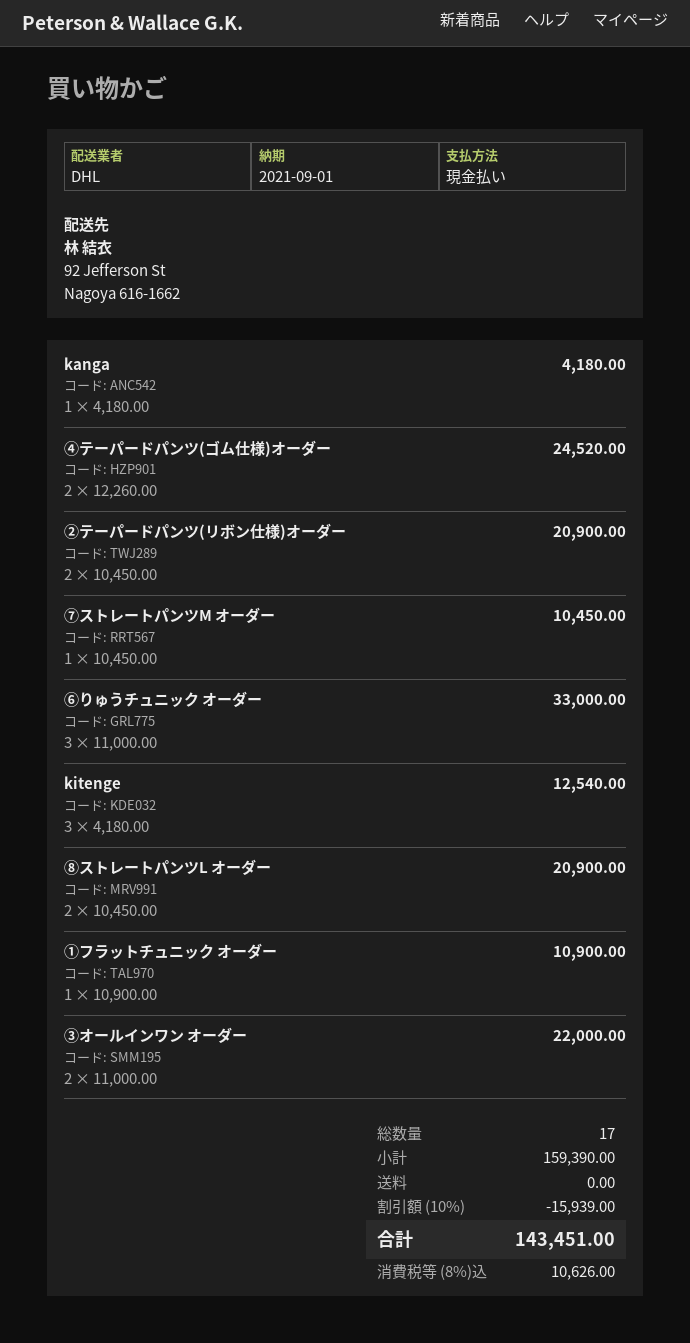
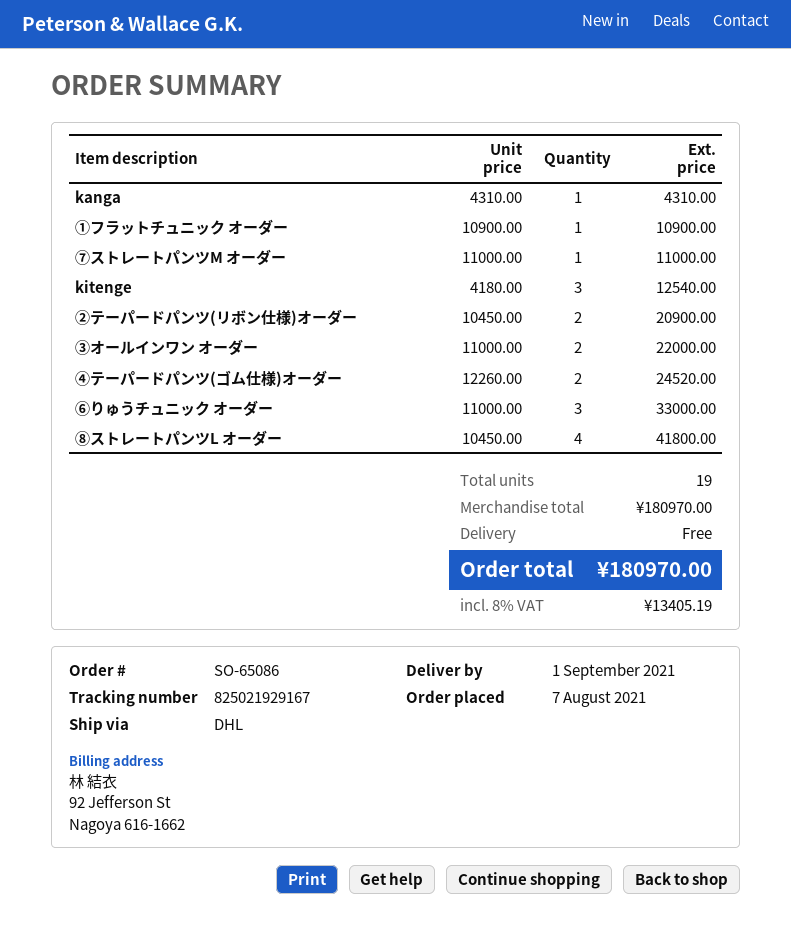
kanga: 1 x 4180.00 = 4180.00 -> 1 x 4310.00 = 4310.00
⑦ストレートパンツM オーダー: 1 x 10450.00 = 10450.00 -> 1 x 11000.00 = 11000.00
⑧ストレートパンツL オーダー: 2 x 10450.00 = 20900.00 -> 4 x 10450.00 = 41800.00
total quantity: 17 -> 19
subtotal: 159390.00 -> 180970.00
discount: 10% = 15939.00 -> none
tax: 8% = 10626.00 -> 8% = 13405.19
total: 143451.00 -> 180970.00

